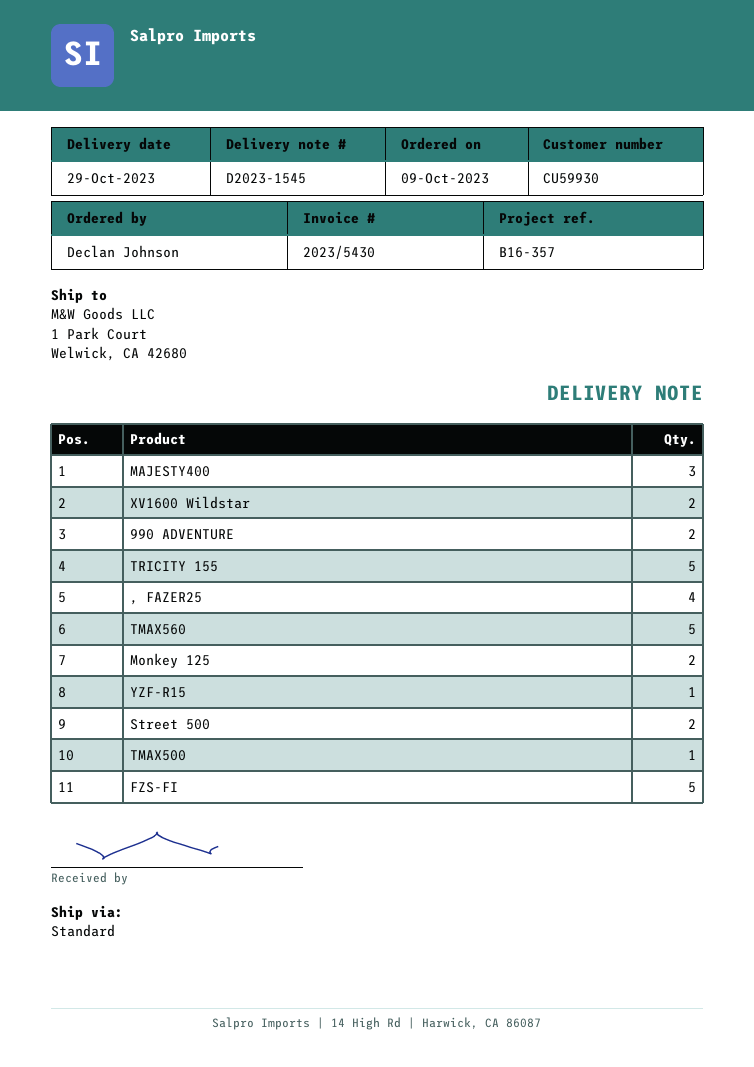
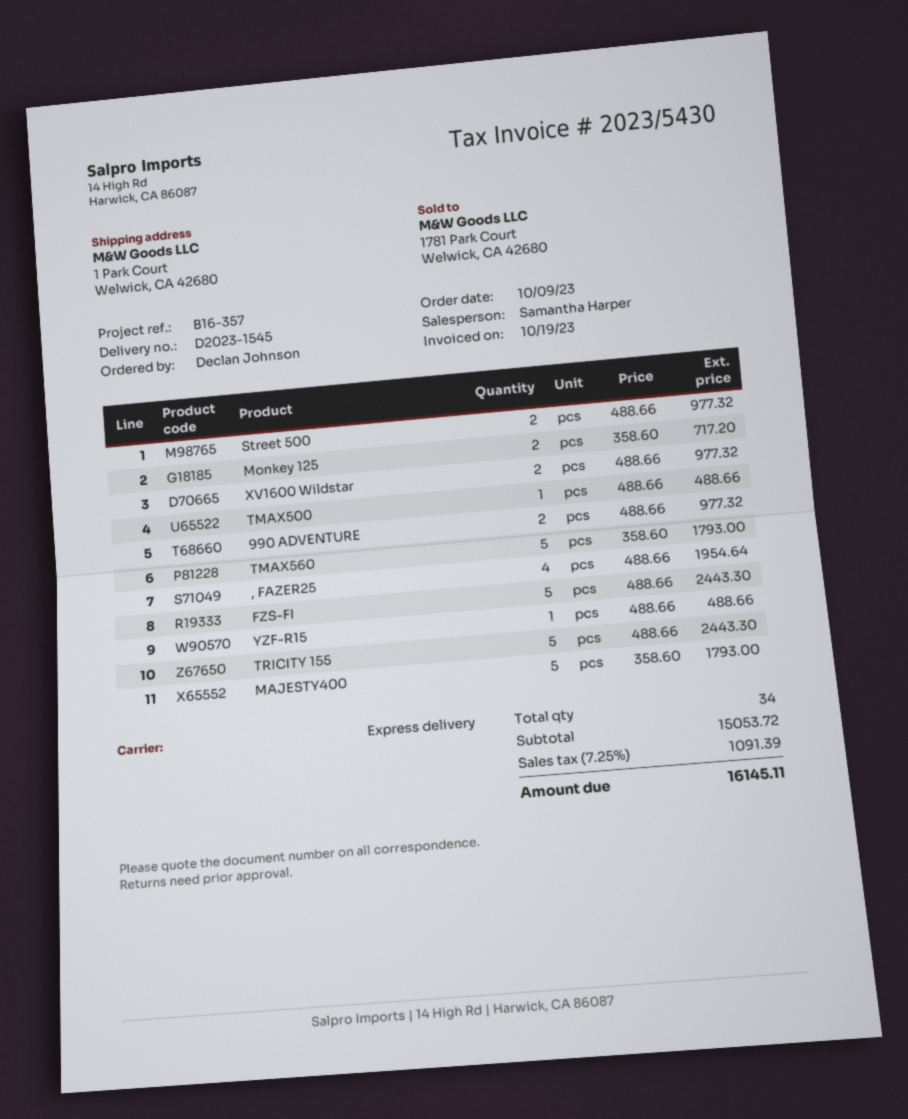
shipping method: standard -> express
MAJESTY400: 3 -> 5

